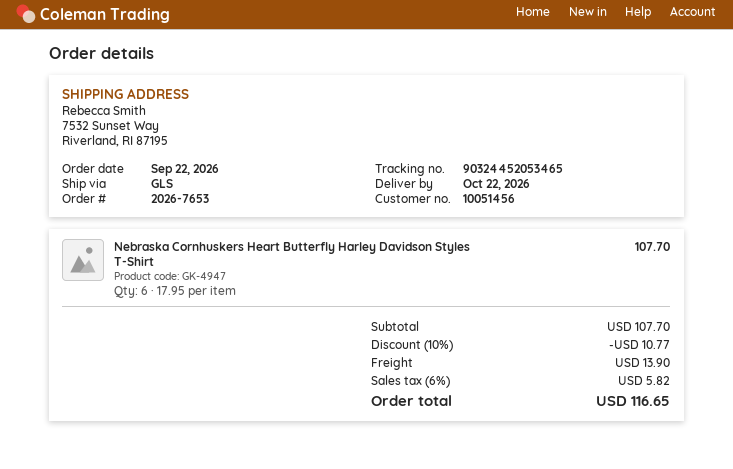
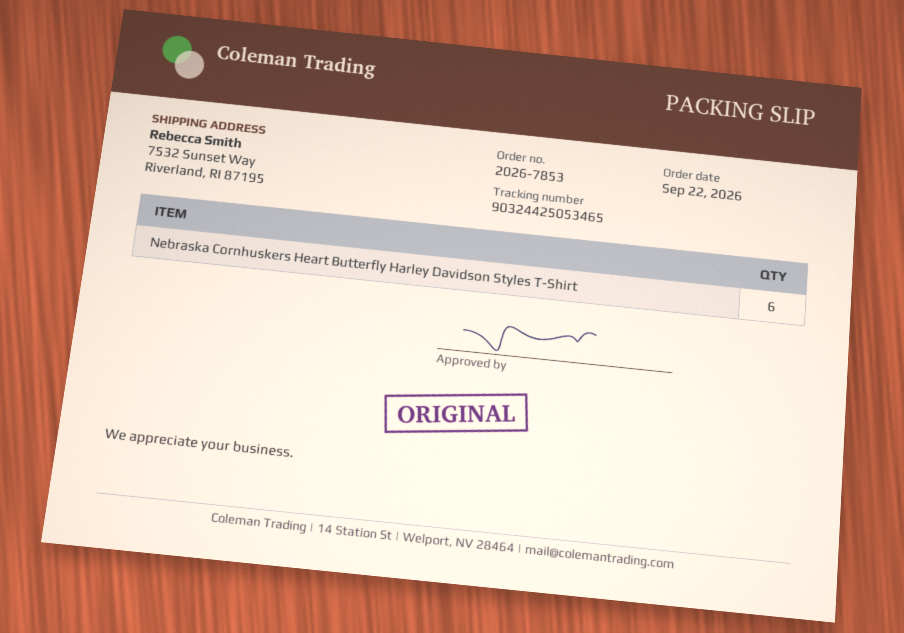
order number: 2026-7653 -> 2026-7853
tracking number: 90324452053465 -> 90324425053465

